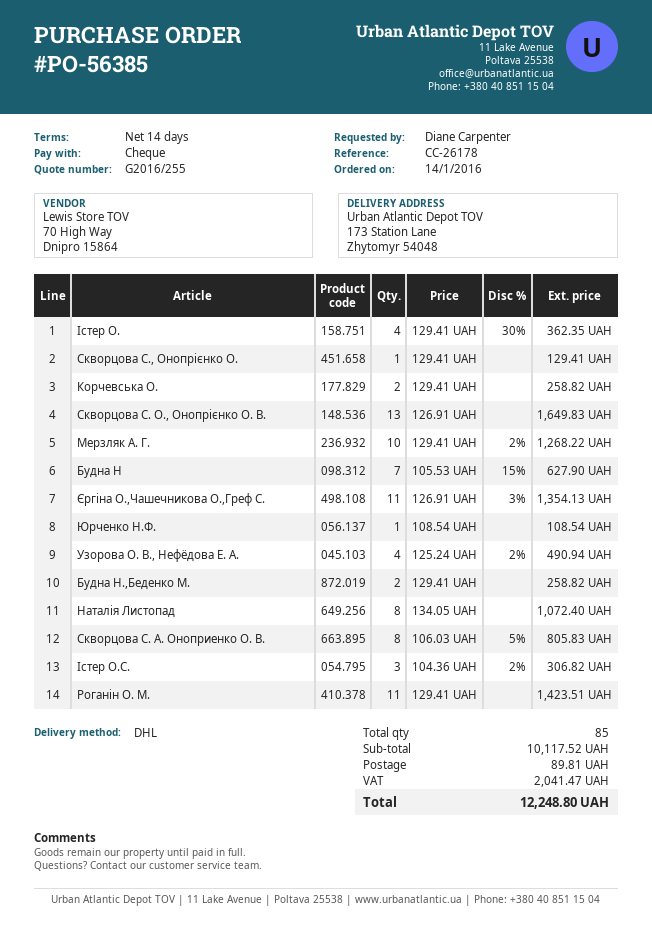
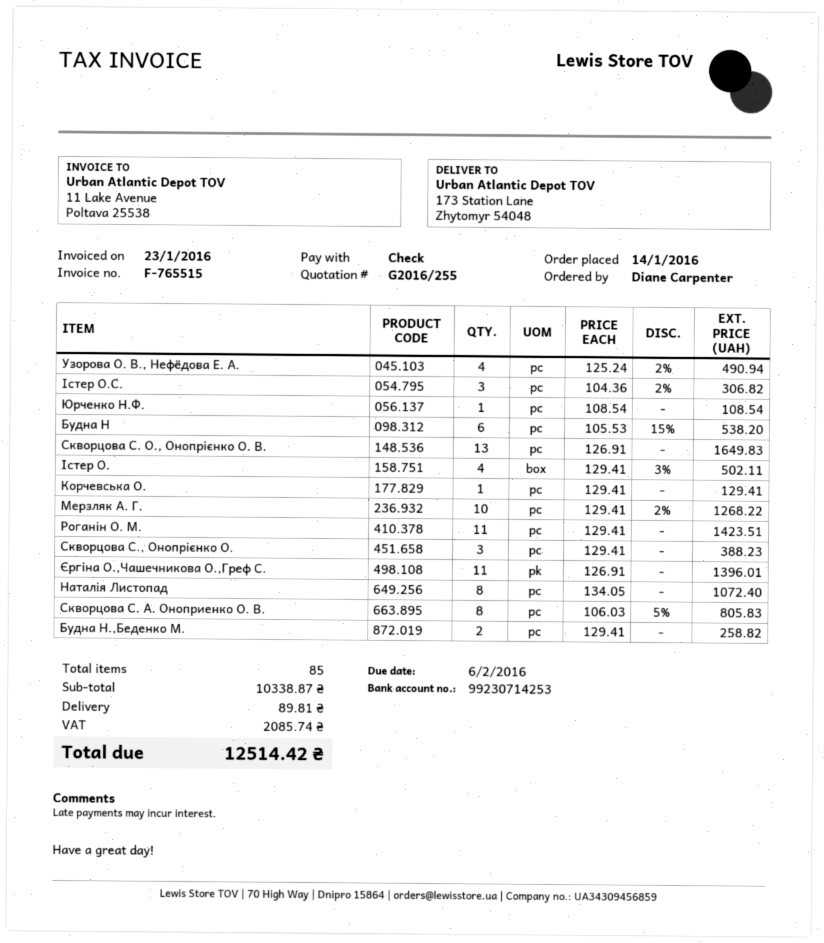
Істер О.: 4 x 129.41 - 30% = 362.35 -> 4 x 129.41 - 3% = 502.11
Скворцова С., Онопрієнко О.: 1 x 129.41 = 129.41 -> 3 x 129.41 = 388.23
Корчевська О.: 2 x 129.41 = 258.82 -> 1 x 129.41 = 129.41
Будна Н: 7 x 105.53 - 15% = 627.90 -> 6 x 105.53 - 15% = 538.20
Єргіна О.,Чашечникова О.,Греф С.: 11 x 126.91 - 3% = 1354.13 -> 11 x 126.91 = 1396.01
subtotal: 10117.52 -> 10338.87
tax: 2041.47 -> 2085.74
total: 12248.80 -> 12514.42

